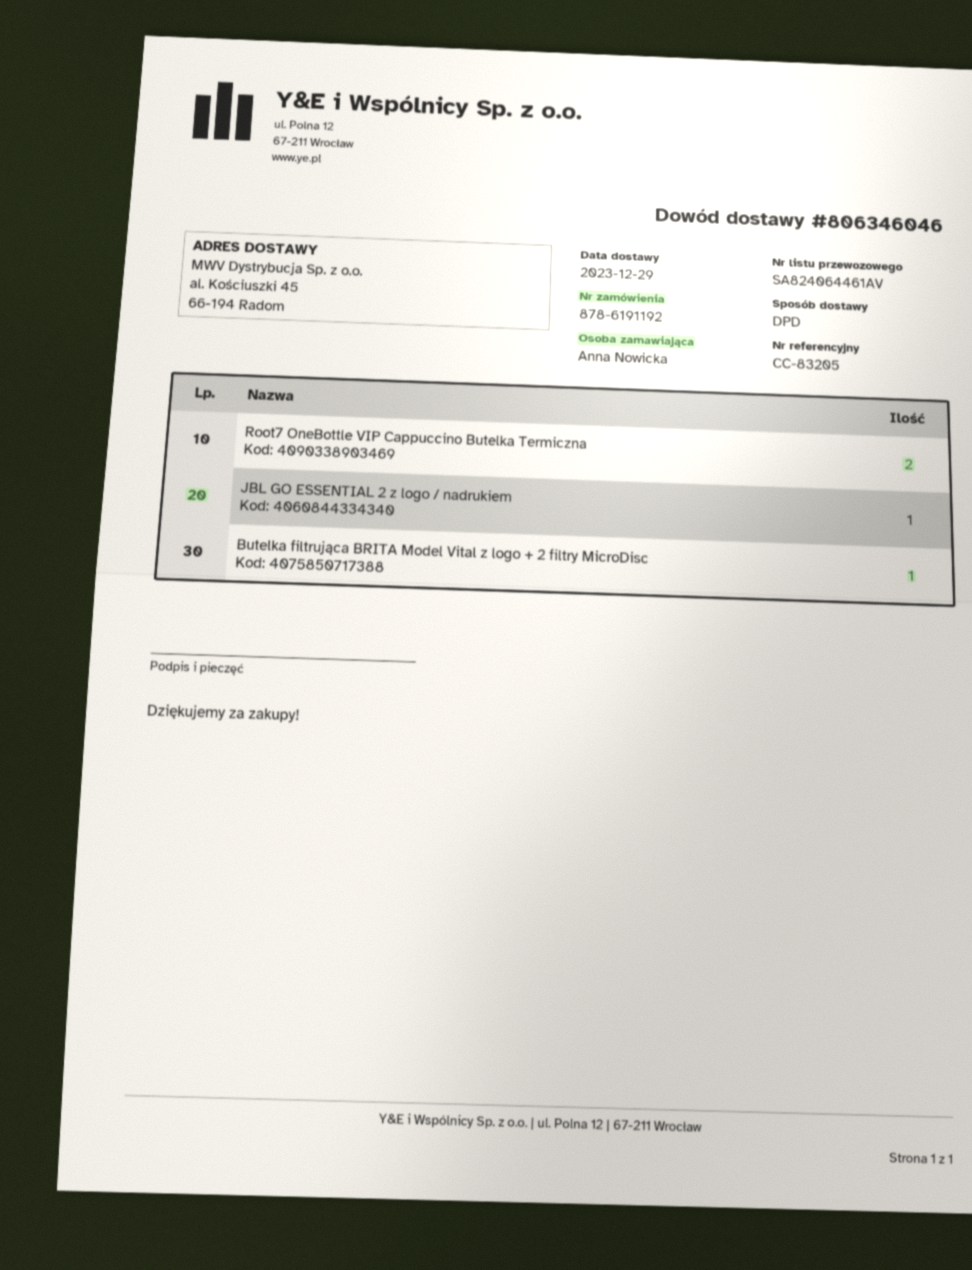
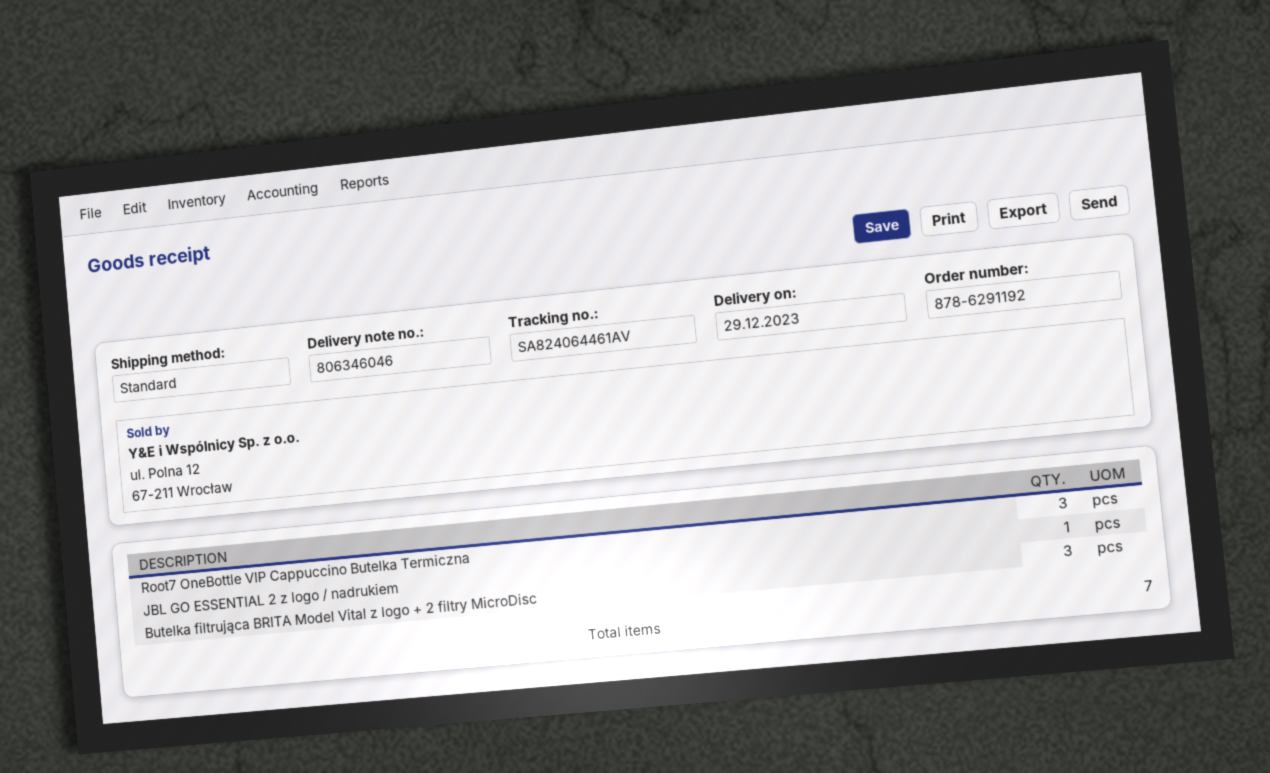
order number: 878-6191192 -> 878-6291192
shipping method: DPD -> standard
Root7 OneBottle VIP Cappuccino Butelka Termiczna: 2 -> 3
Butelka filtrująca BRITA Model Vital z logo + 2 filtry MicroDisc: 1 -> 3

